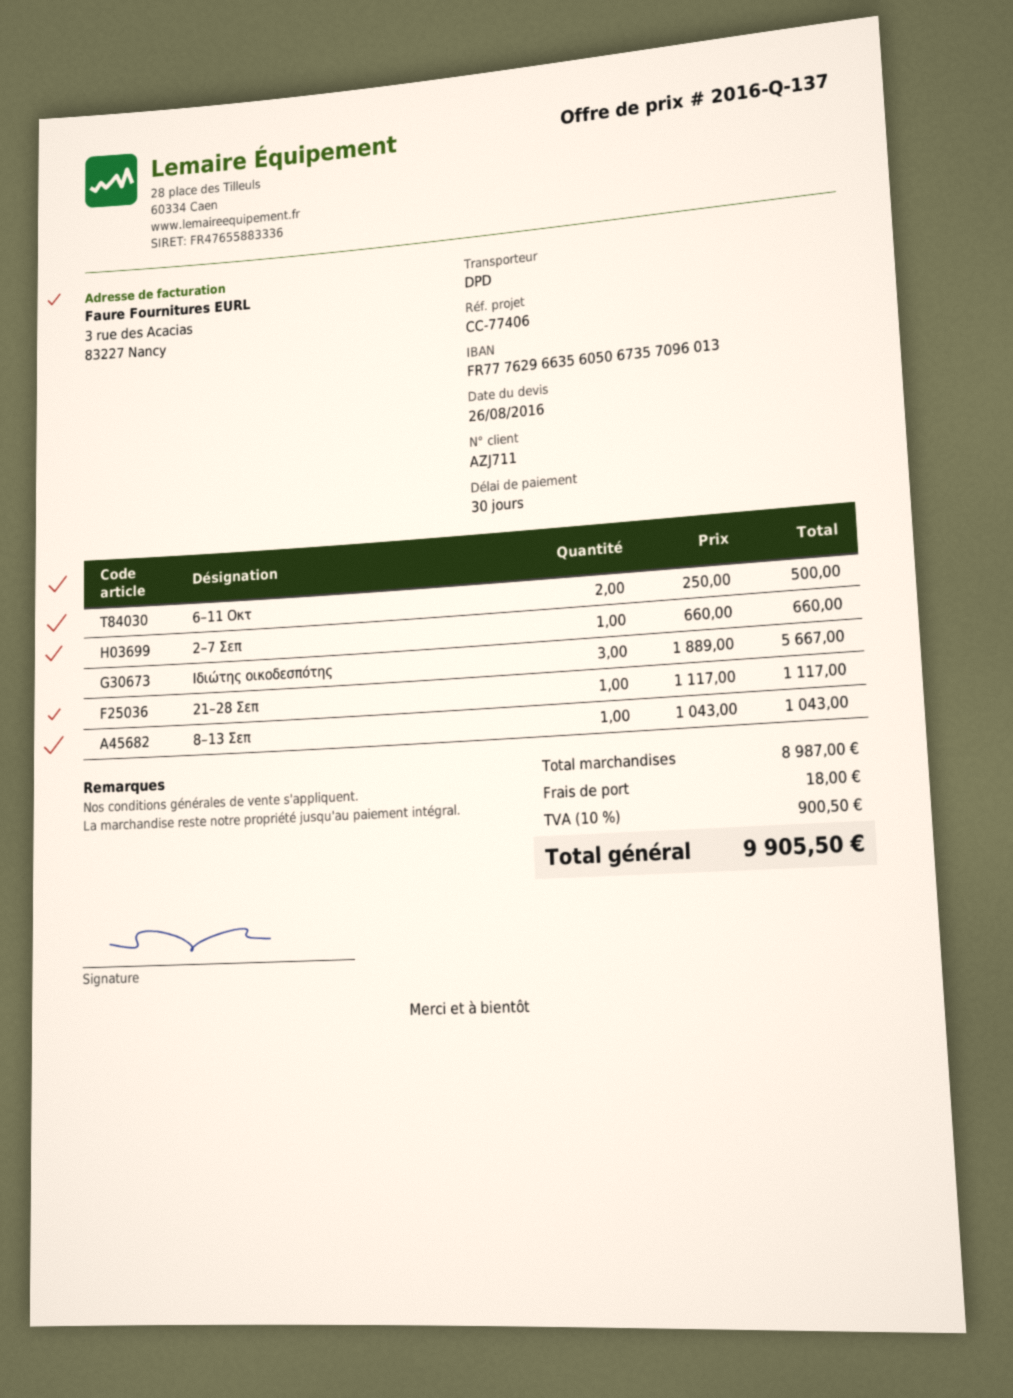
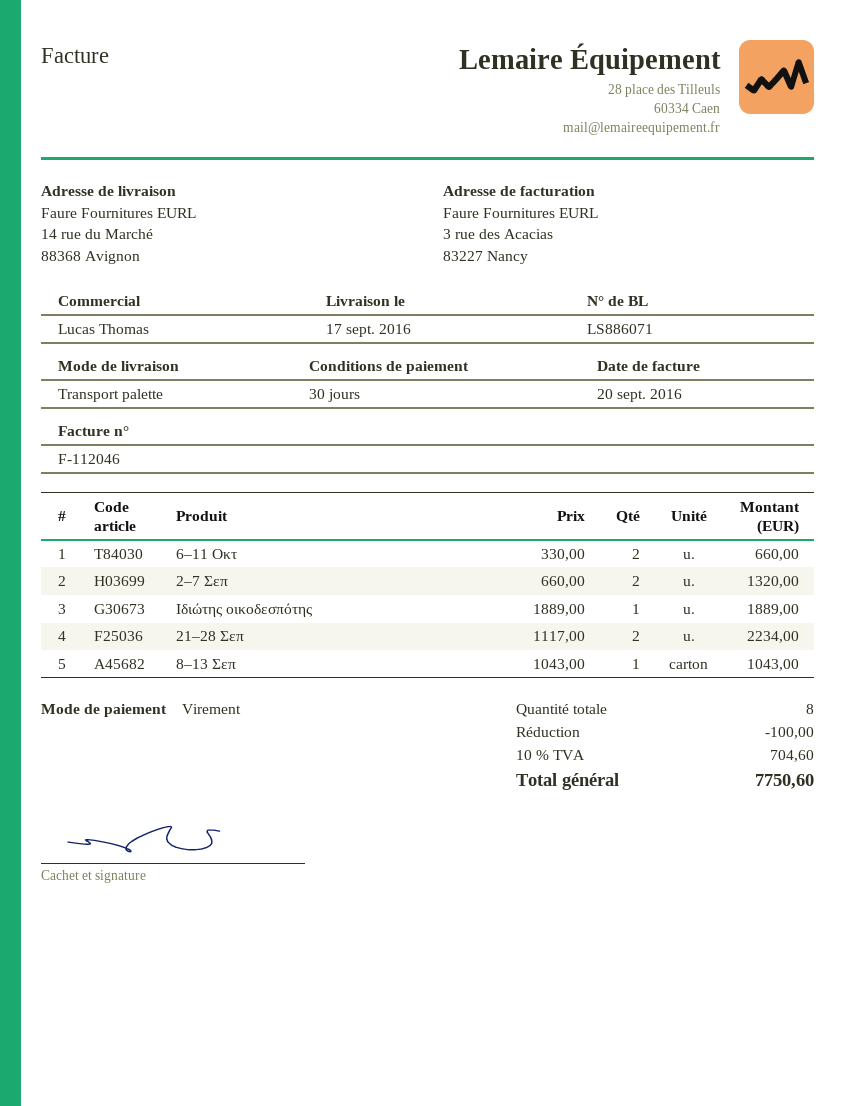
shipping method: DPD -> pallet freight
6–11 Οκτ: 2 x 250.00 = 500.00 -> 2 x 330.00 = 660.00
2–7 Σεπ: 1 x 660.00 = 660.00 -> 2 x 660.00 = 1320.00
Ιδιώτης οικοδεσπότης: 3 x 1889.00 = 5667.00 -> 1 x 1889.00 = 1889.00
21–28 Σεπ: 1 x 1117.00 = 1117.00 -> 2 x 1117.00 = 2234.00
discount: none -> 100.00
shipping: 18.00 -> none
tax: 10% = 900.50 -> 10% = 704.60
total: 9905.50 -> 7750.60

